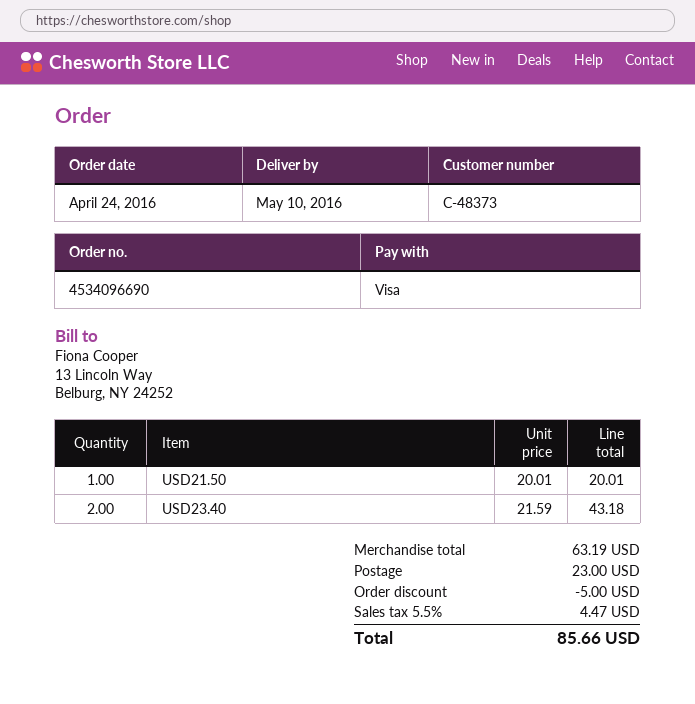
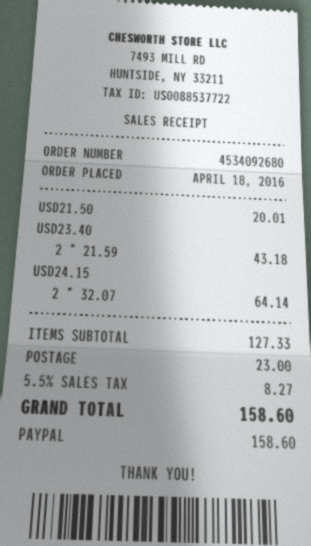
order number: 4534096690 -> 4534092680
order date: 2016-04-24 -> 2016-04-18
payment method: Visa -> PayPal
USD24.15: none -> 2 x 32.07 = 64.14
subtotal: 63.19 -> 127.33
discount: 5.00 -> none
tax: 5.5% = 4.47 -> 5.5% = 8.27
total: 85.66 -> 158.60

